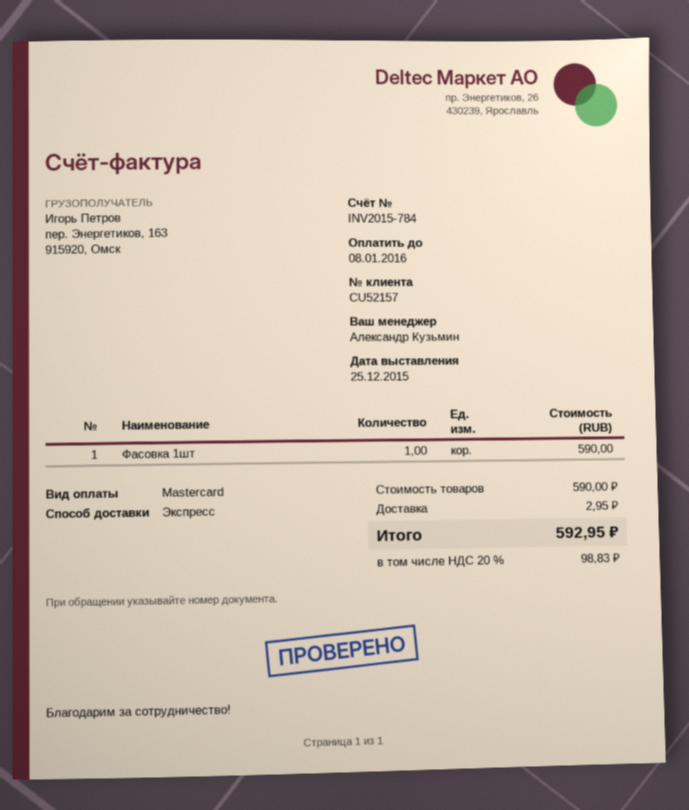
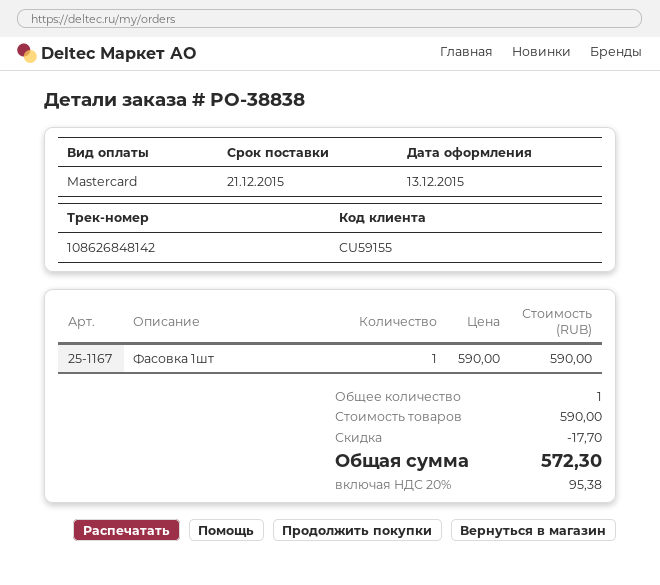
customer number: CU52157 -> CU59155
discount: none -> 17.70
shipping: 2.95 -> none
tax: 20% = 98.83 -> 20% = 95.38
total: 592.95 -> 572.30

